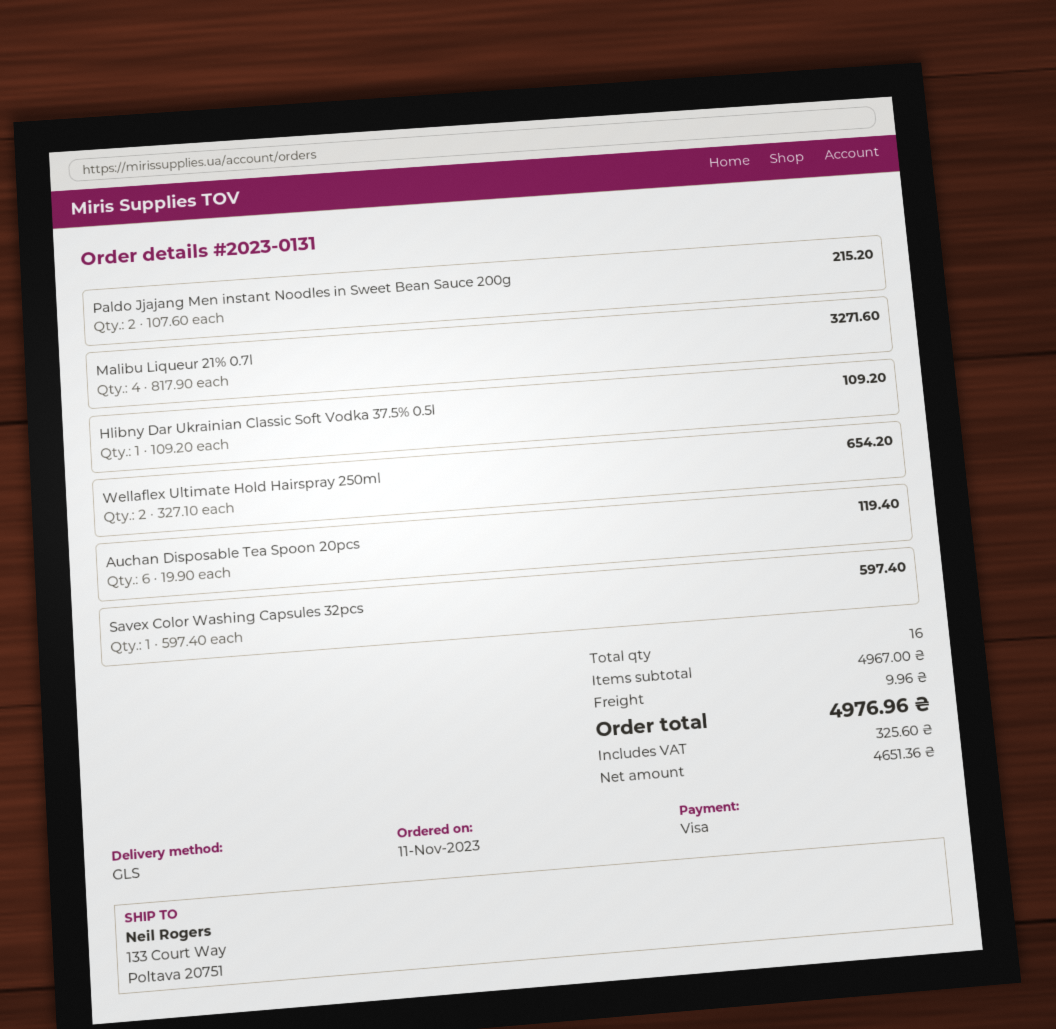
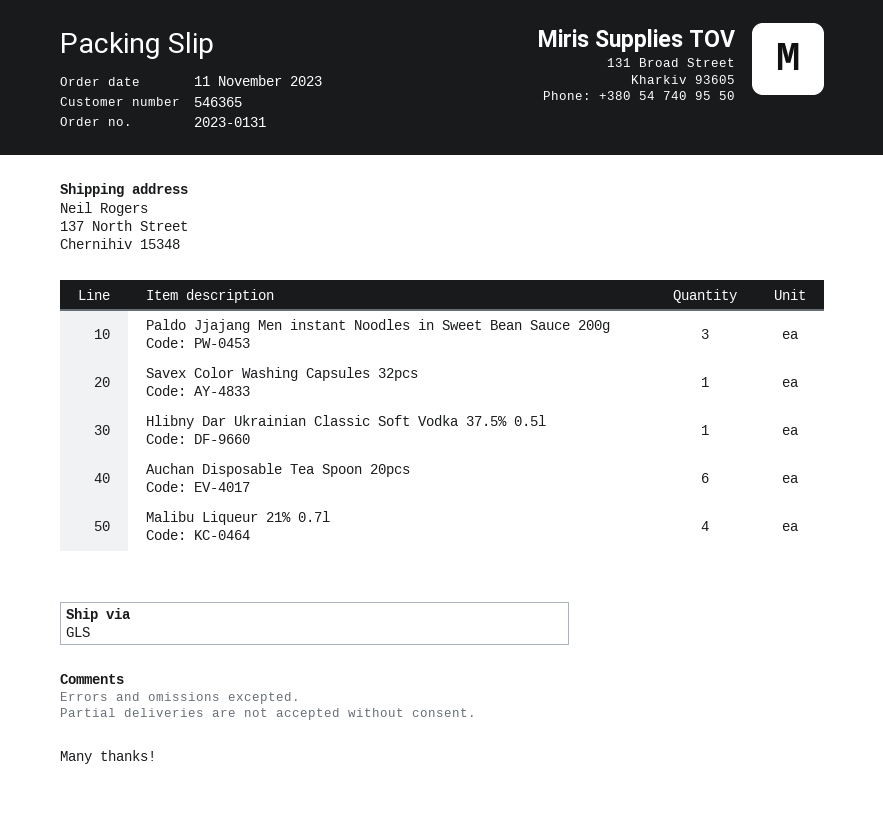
ship to: 133 Court Way, Poltava 20751 -> 137 North Street, Chernihiv 15348
Paldo Jjajang Men instant Noodles in Sweet Bean Sauce 200g: 2 -> 3
Wellaflex Ultimate Hold Hairspray 250ml: 2 -> none

